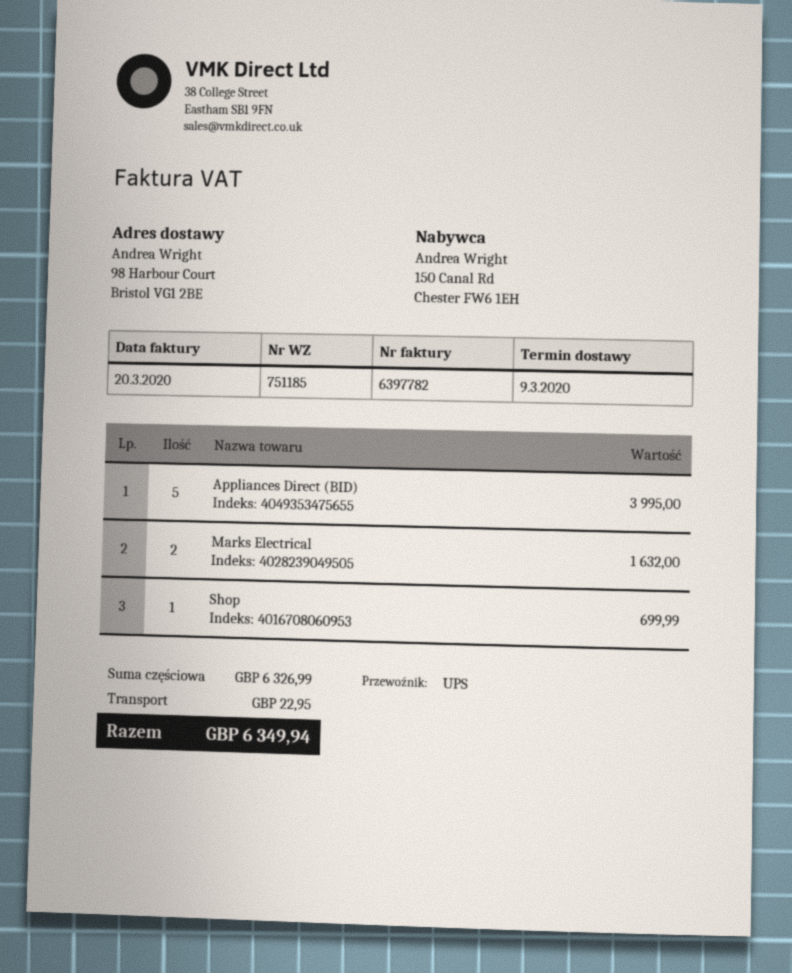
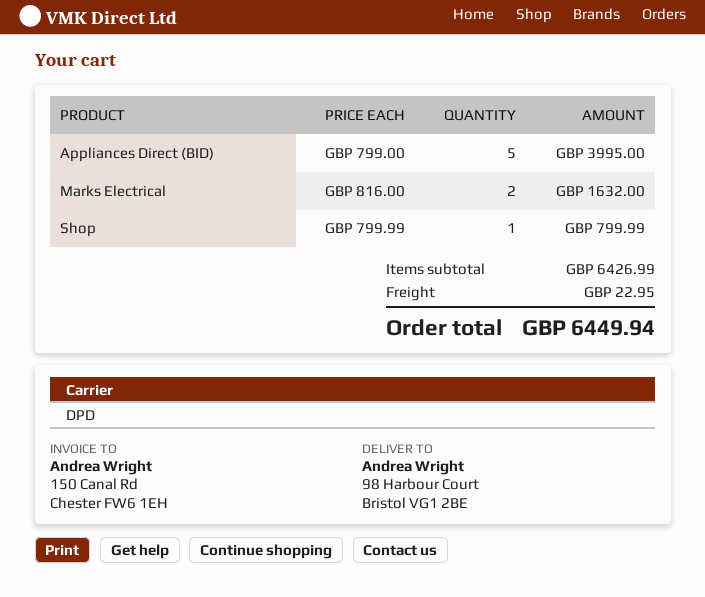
shipping method: UPS -> DPD
Shop: 1 for 699.99 -> 1 for 799.99
subtotal: 6326.99 -> 6426.99
total: 6349.94 -> 6449.94

